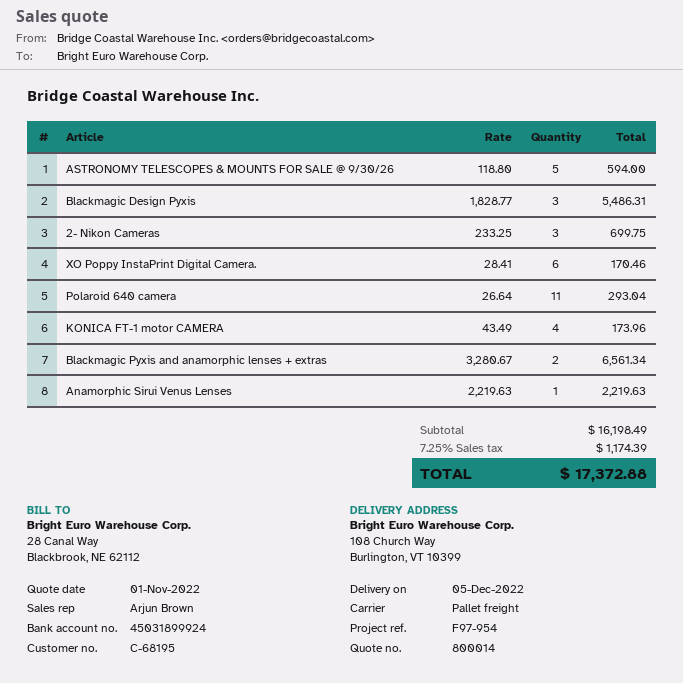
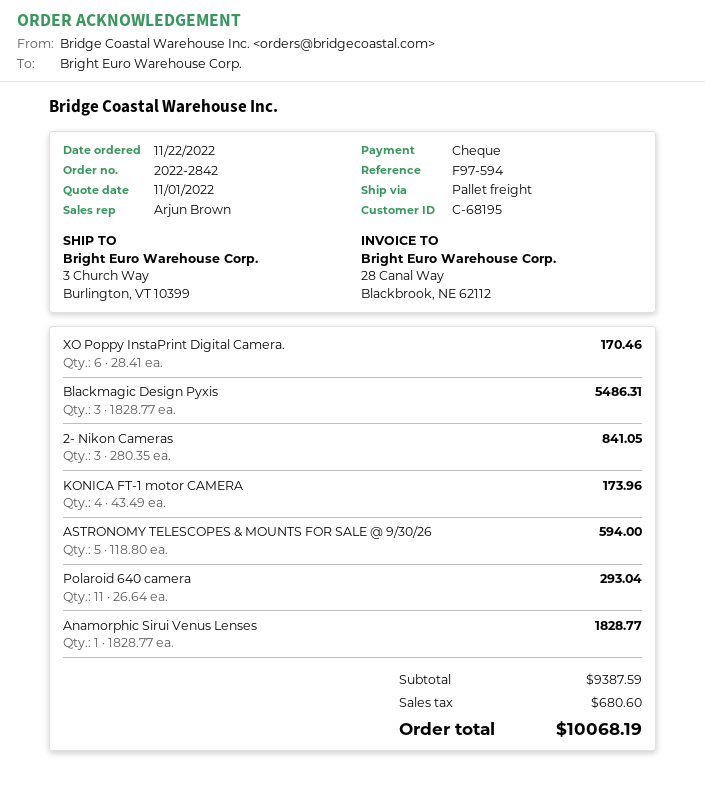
reference: F97-954 -> F97-594
ship to: 108 Church Way, Burlington, VT 10399 -> 3 Church Way, Burlington, VT 10399
2- Nikon Cameras: 3 x 233.25 = 699.75 -> 3 x 280.35 = 841.05
Blackmagic Pyxis and anamorphic lenses + extras: 2 x 3280.67 = 6561.34 -> none
Anamorphic Sirui Venus Lenses: 1 x 2219.63 = 2219.63 -> 1 x 1828.77 = 1828.77
subtotal: 16198.49 -> 9387.59
tax: 1174.39 -> 680.60
total: 17372.88 -> 10068.19

